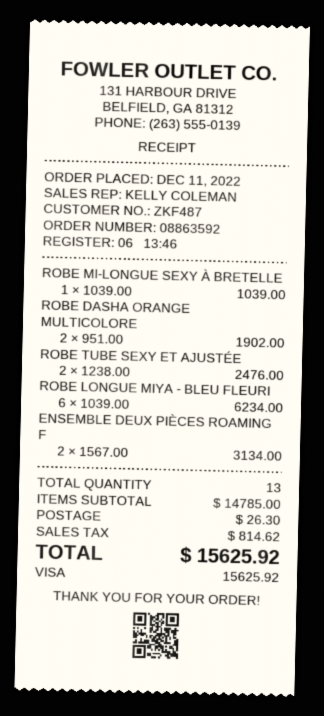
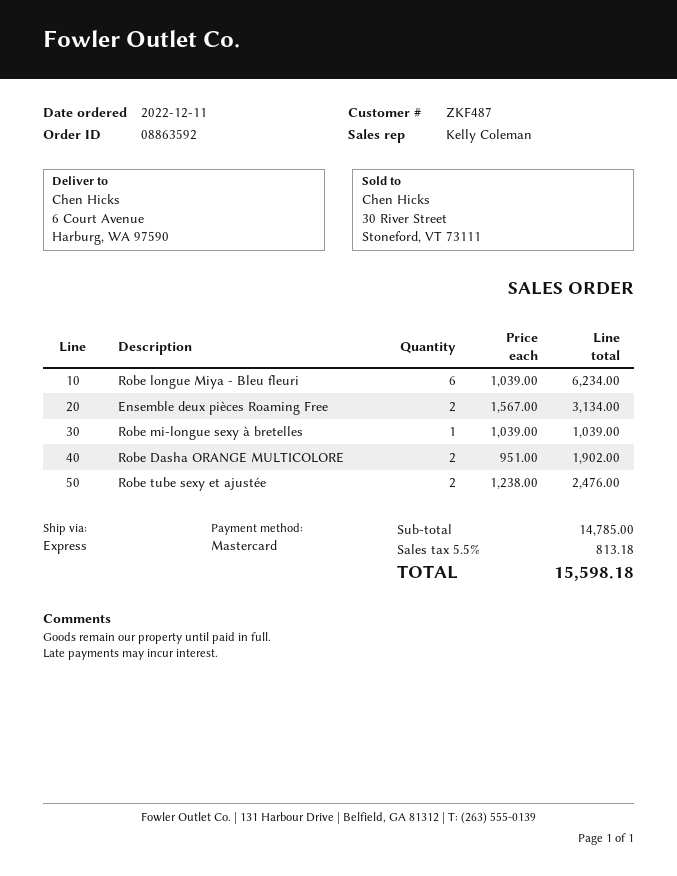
payment method: Visa -> Mastercard
shipping: 26.30 -> none
tax: 814.62 -> 813.18
total: 15625.92 -> 15598.18

